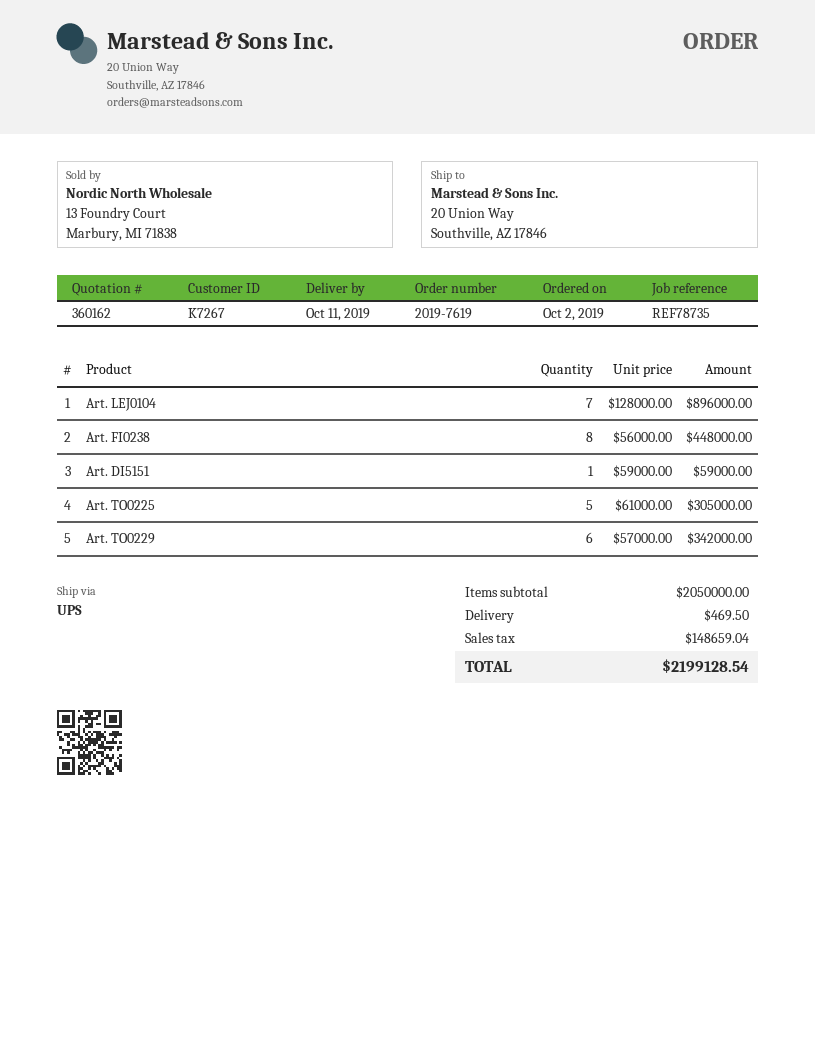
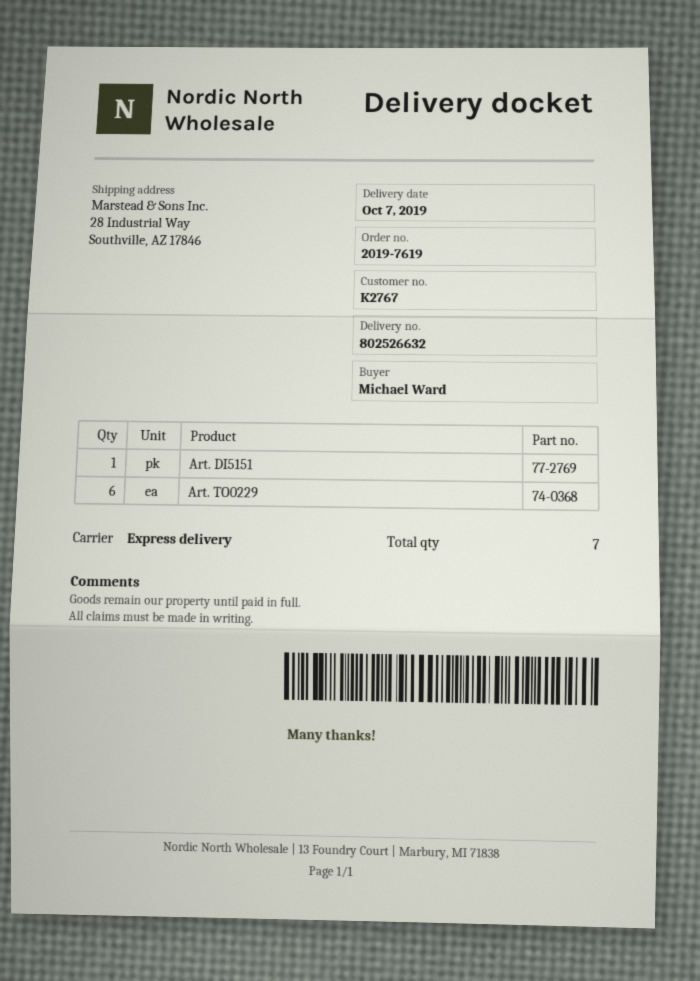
delivery date: 2019-10-11 -> 2019-10-07
customer number: K7267 -> K2767
shipping method: UPS -> express
ship to: 20 Union Way, Southville, AZ 17846 -> 28 Industrial Way, Southville, AZ 17846
Art. LEJ0104: 7 -> none
Art. FI0238: 8 -> none
Art. TO0225: 5 -> none

